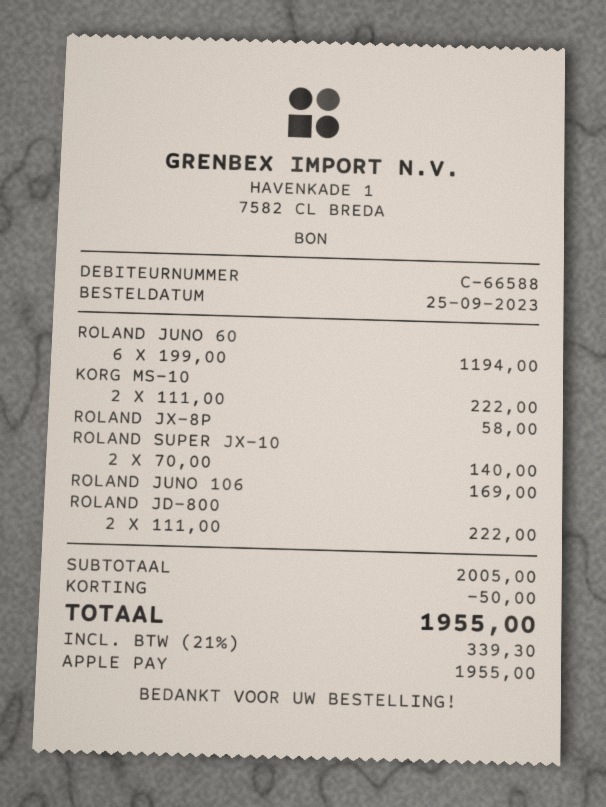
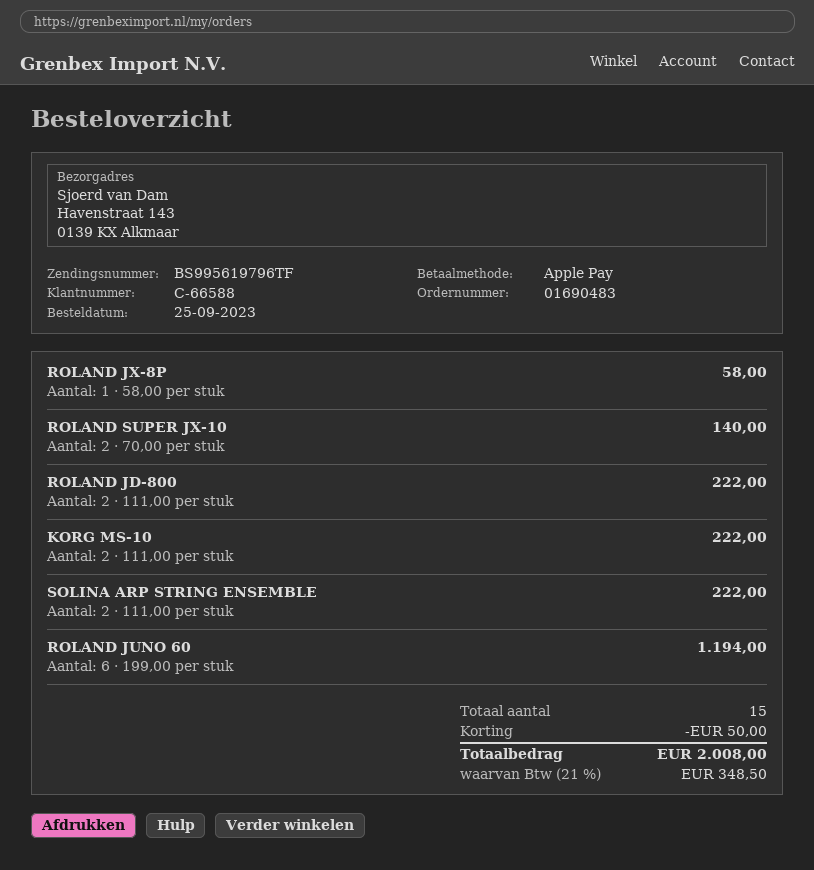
ROLAND JUNO 106: 1 x 169.00 = 169.00 -> none
SOLINA ARP STRING ENSEMBLE: none -> 2 x 111.00 = 222.00
tax: 21% = 339.30 -> 21% = 348.50
total: 1955.00 -> 2008.00

